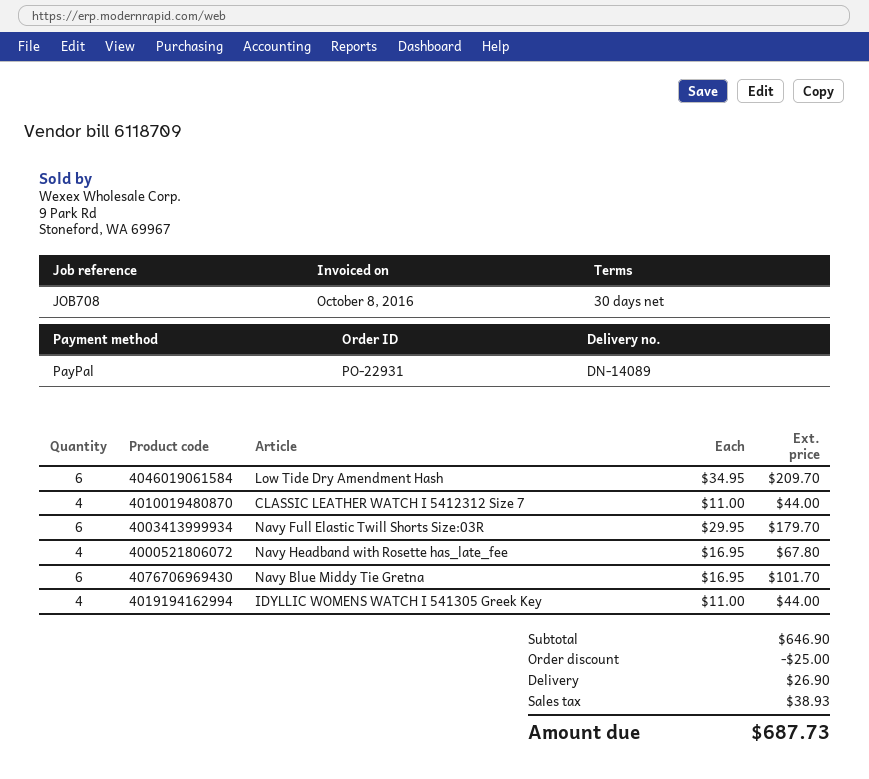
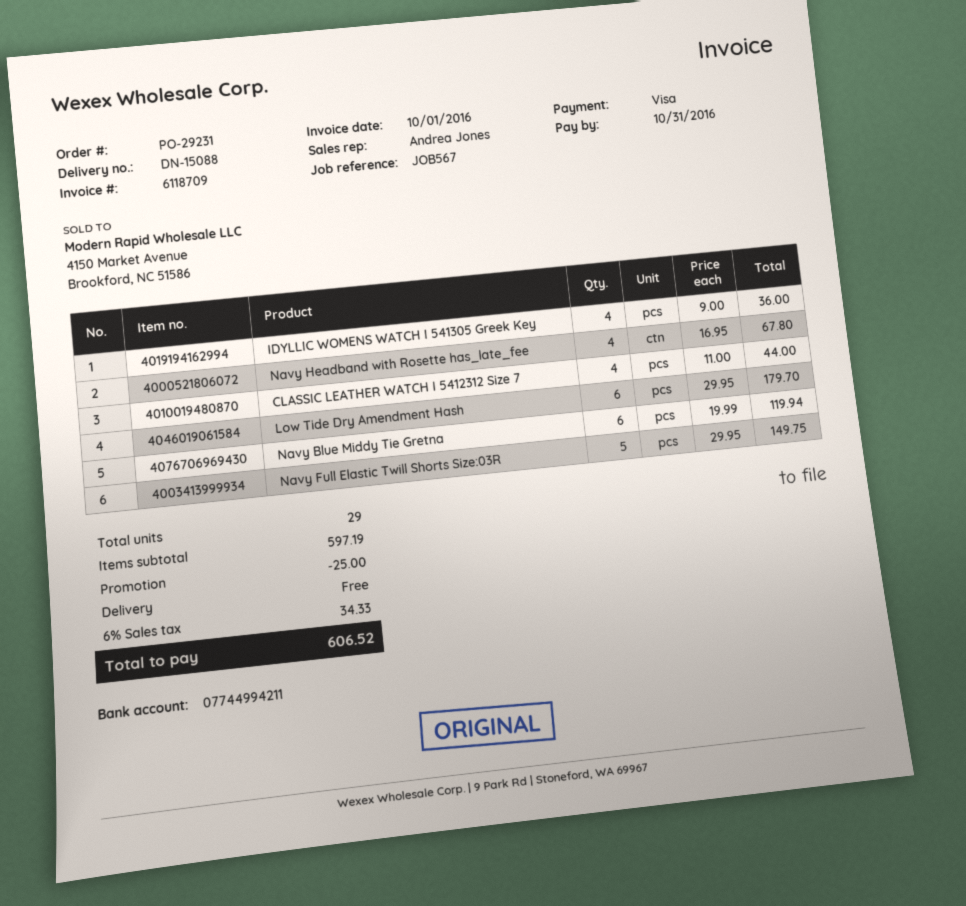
order number: PO-22931 -> PO-29231
delivery note number: DN-14089 -> DN-15088
invoice date: 2016-10-08 -> 2016-10-01
reference: JOB708 -> JOB567
payment method: PayPal -> Visa
Low Tide Dry Amendment Hash: 6 x 34.95 = 209.70 -> 6 x 29.95 = 179.70
Navy Full Elastic Twill Shorts Size:03R: 6 x 29.95 = 179.70 -> 5 x 29.95 = 149.75
Navy Blue Middy Tie Gretna: 6 x 16.95 = 101.70 -> 6 x 19.99 = 119.94
IDYLLIC WOMENS WATCH I 541305 Greek Key: 4 x 11.00 = 44.00 -> 4 x 9.00 = 36.00
subtotal: 646.90 -> 597.19
shipping: 26.90 -> 0.00
tax: 38.93 -> 34.33
total: 687.73 -> 606.52

